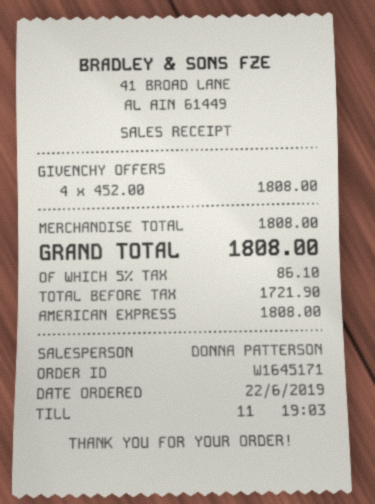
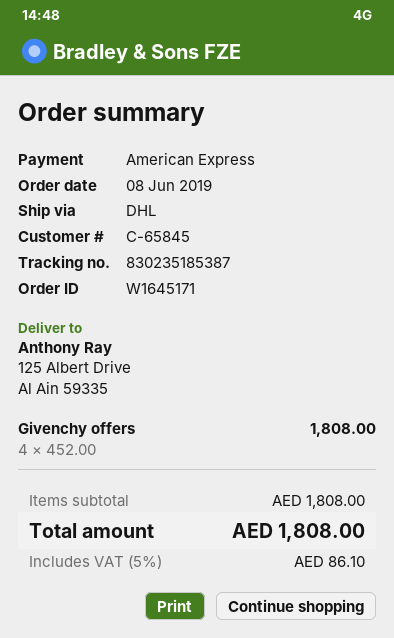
order date: 2019-06-22 -> 2019-06-08

